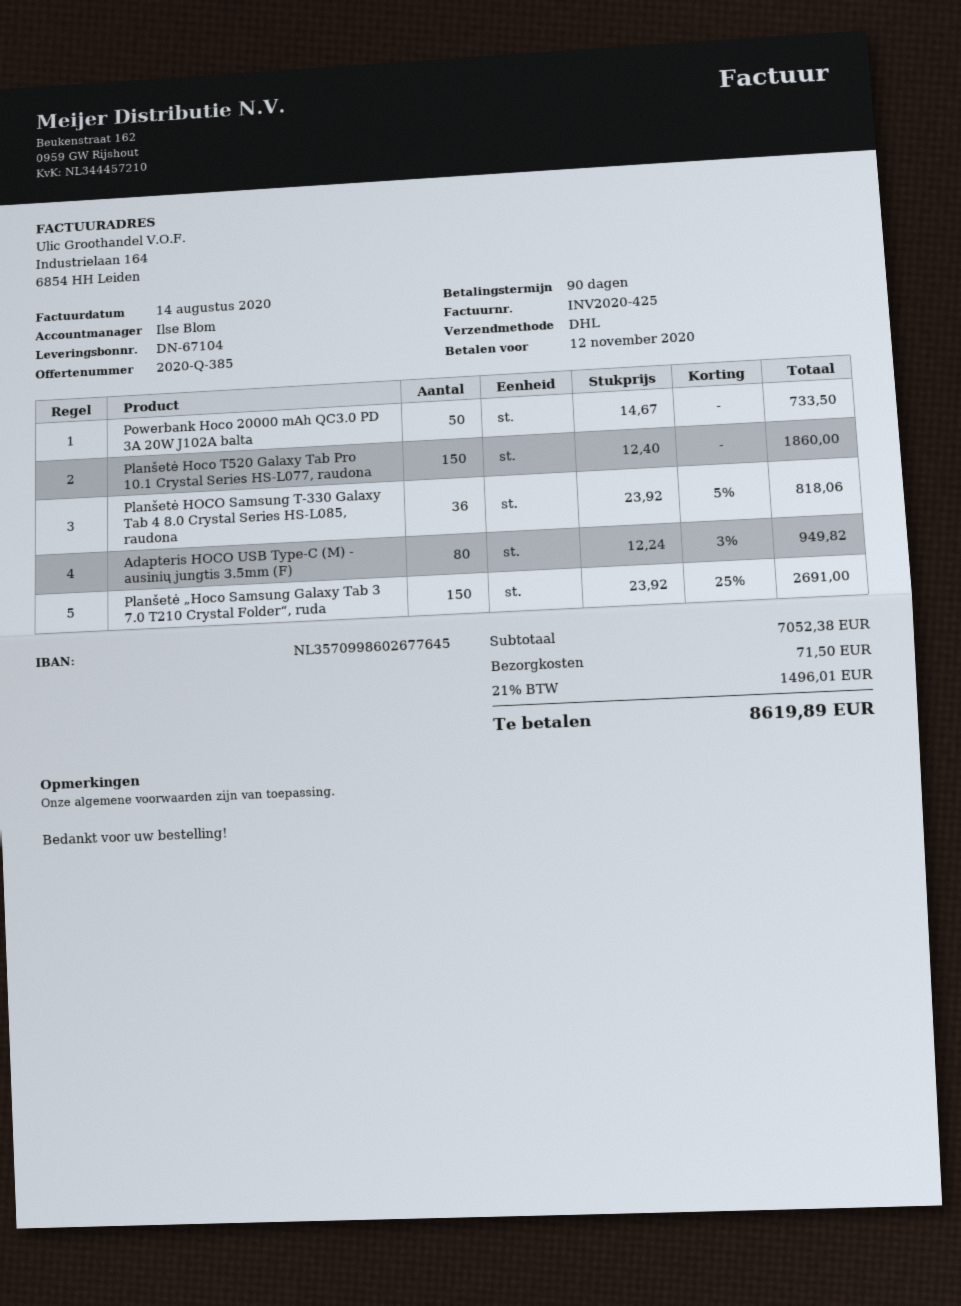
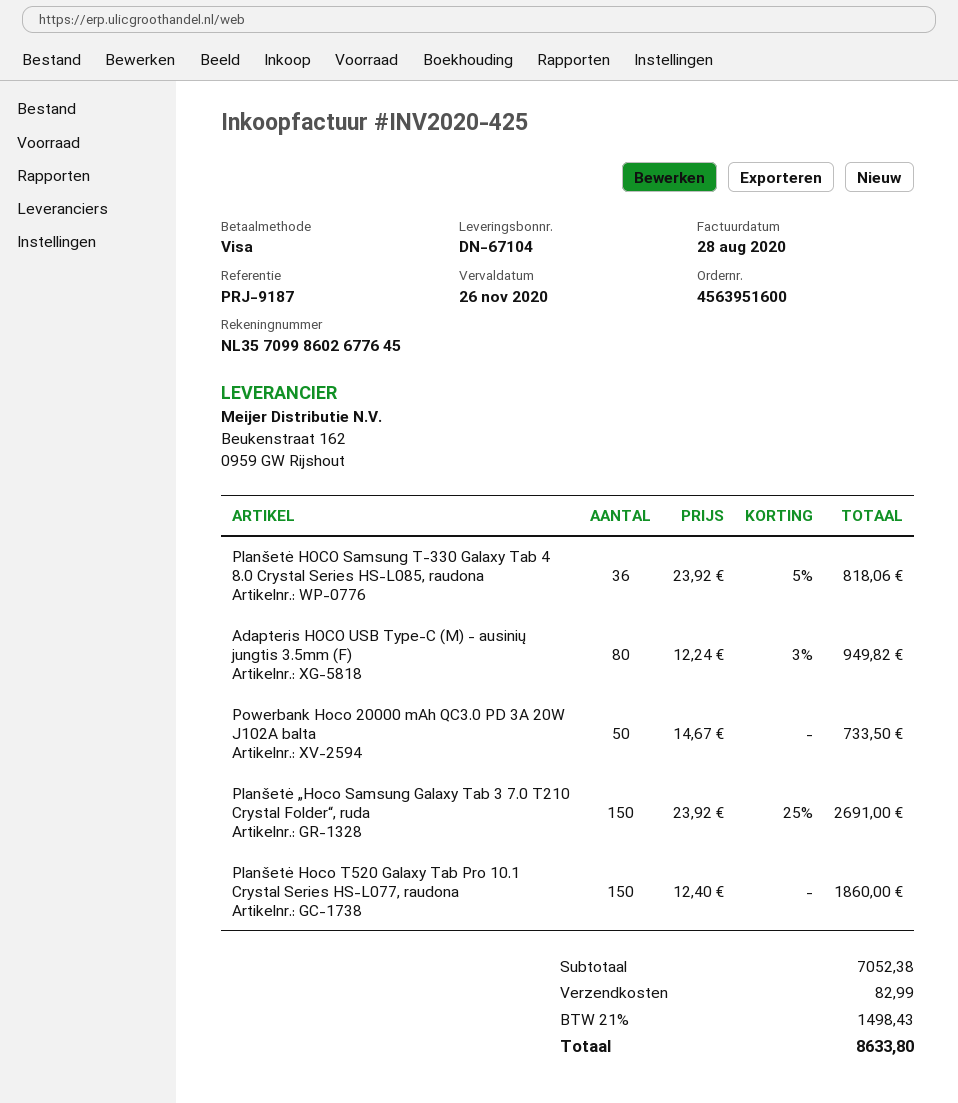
invoice date: 2020-08-14 -> 2020-08-28
due date: 2020-11-12 -> 2020-11-26
shipping: 71.50 -> 82.99
tax: 21% = 1496.01 -> 21% = 1498.43
total: 8619.89 -> 8633.80

